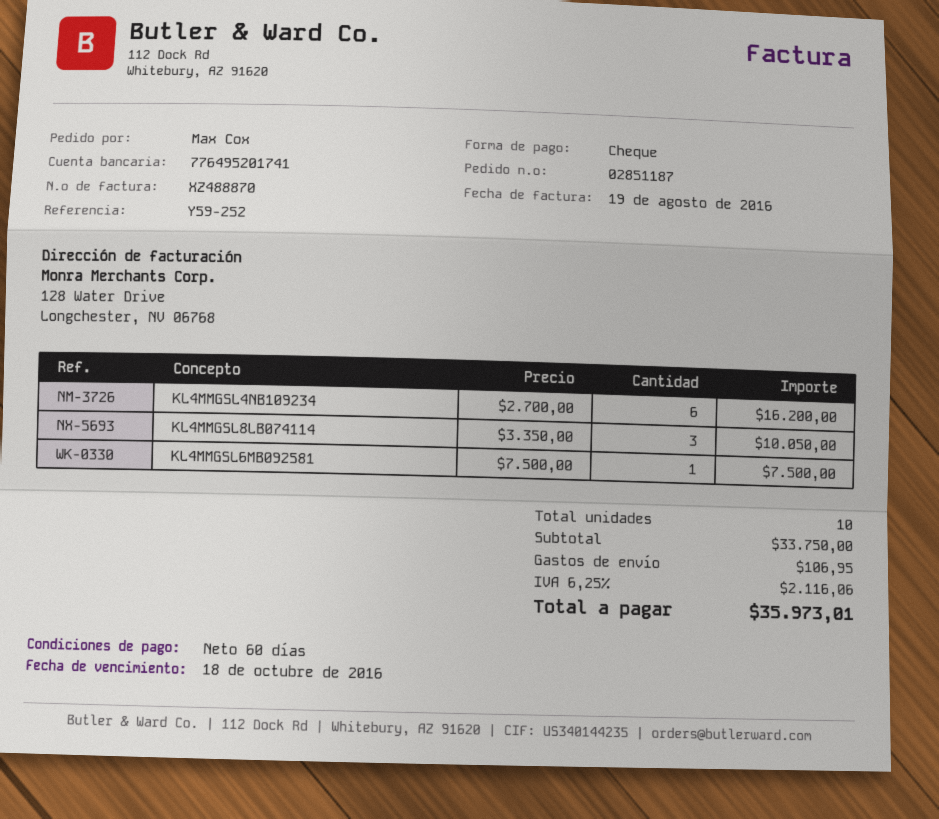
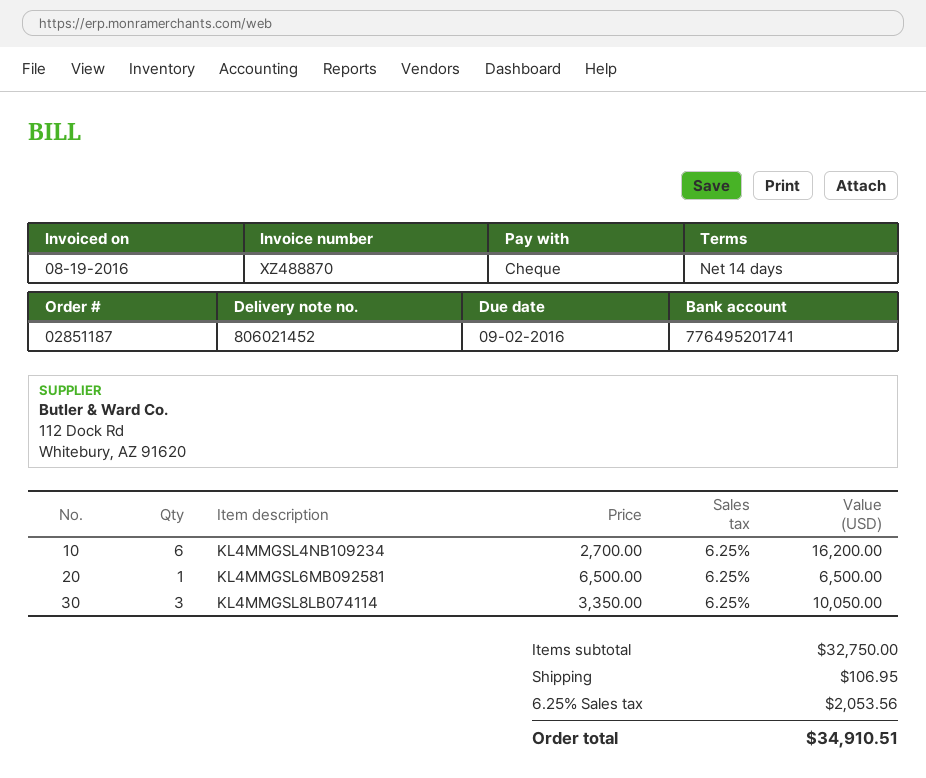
payment terms: 60 days -> 14 days
due date: 2016-10-18 -> 2016-09-02
KL4MMGSL6MB092581: 1 x 7500.00 = 7500.00 -> 1 x 6500.00 = 6500.00
subtotal: 33750.00 -> 32750.00
tax: 6.25% = 2116.06 -> 6.25% = 2053.56
total: 35973.01 -> 34910.51

